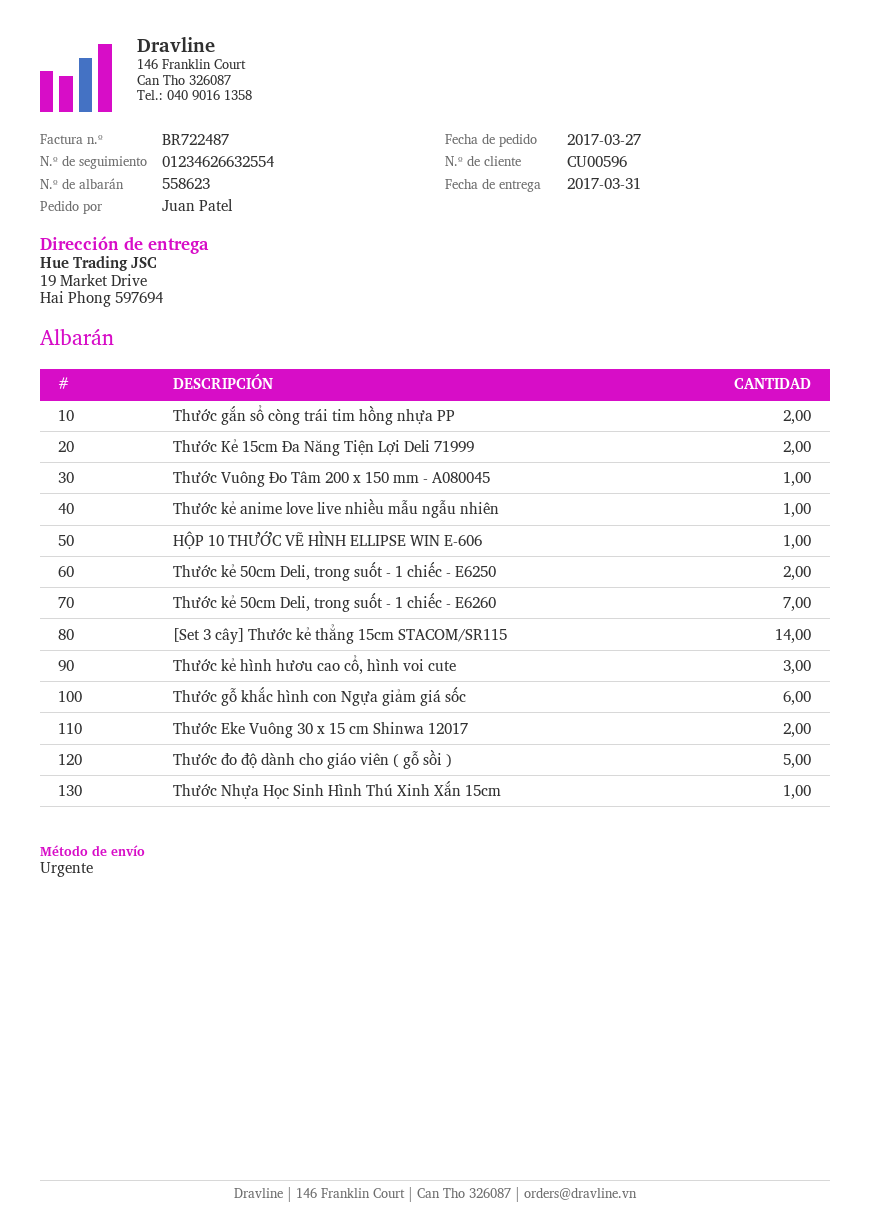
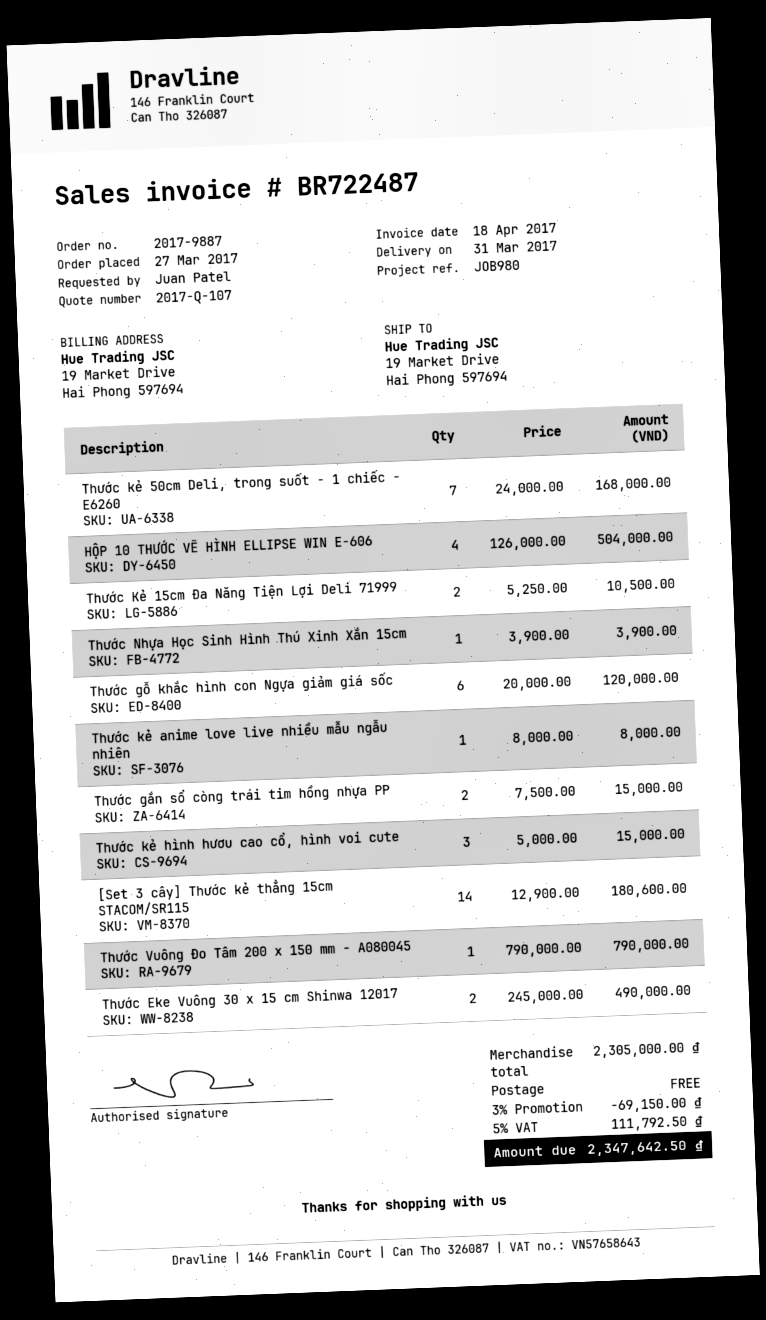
HỘP 10 THƯỚC VẼ HÌNH ELLIPSE WIN E-606: 1 -> 4
Thước kẻ 50cm Deli, trong suốt - 1 chiếc - E6250: 2 -> none
Thước đo độ dành cho giáo viên ( gỗ sồi ): 5 -> none

